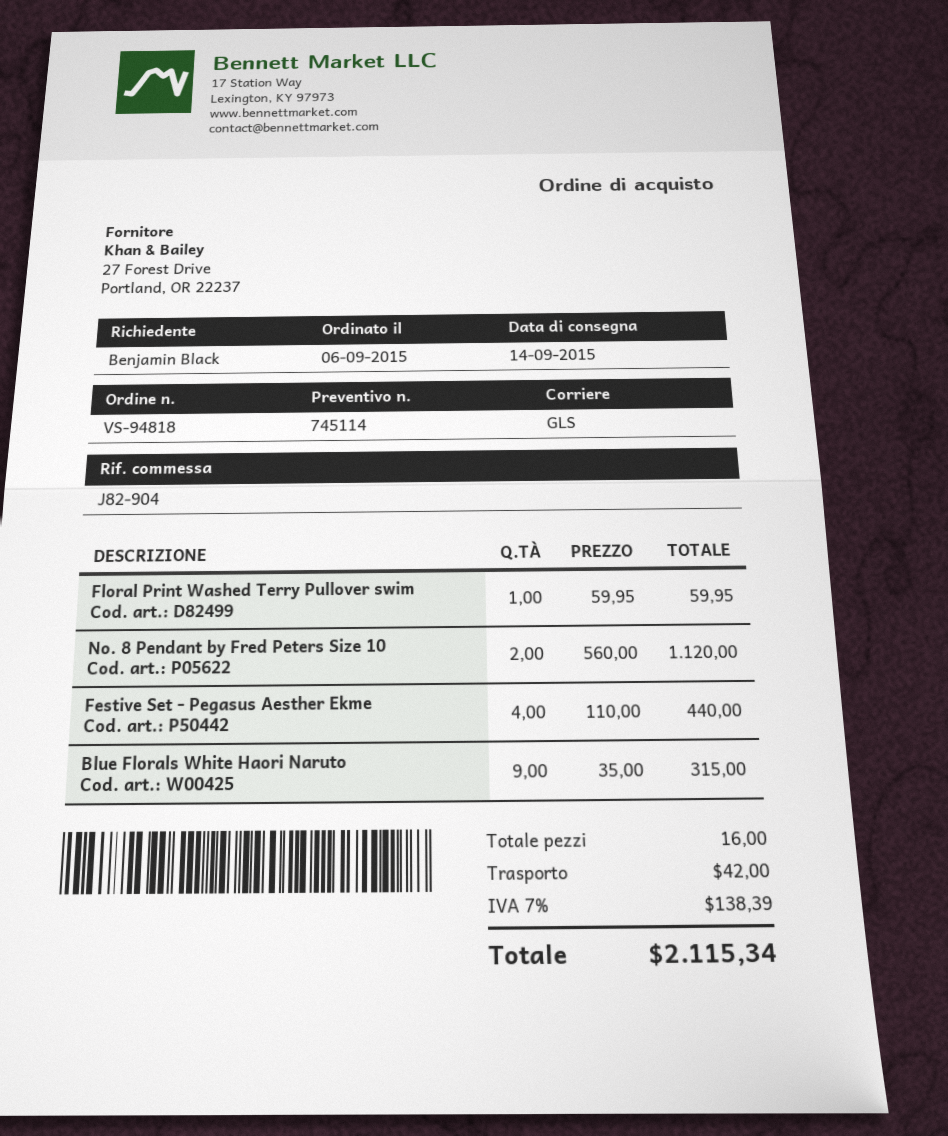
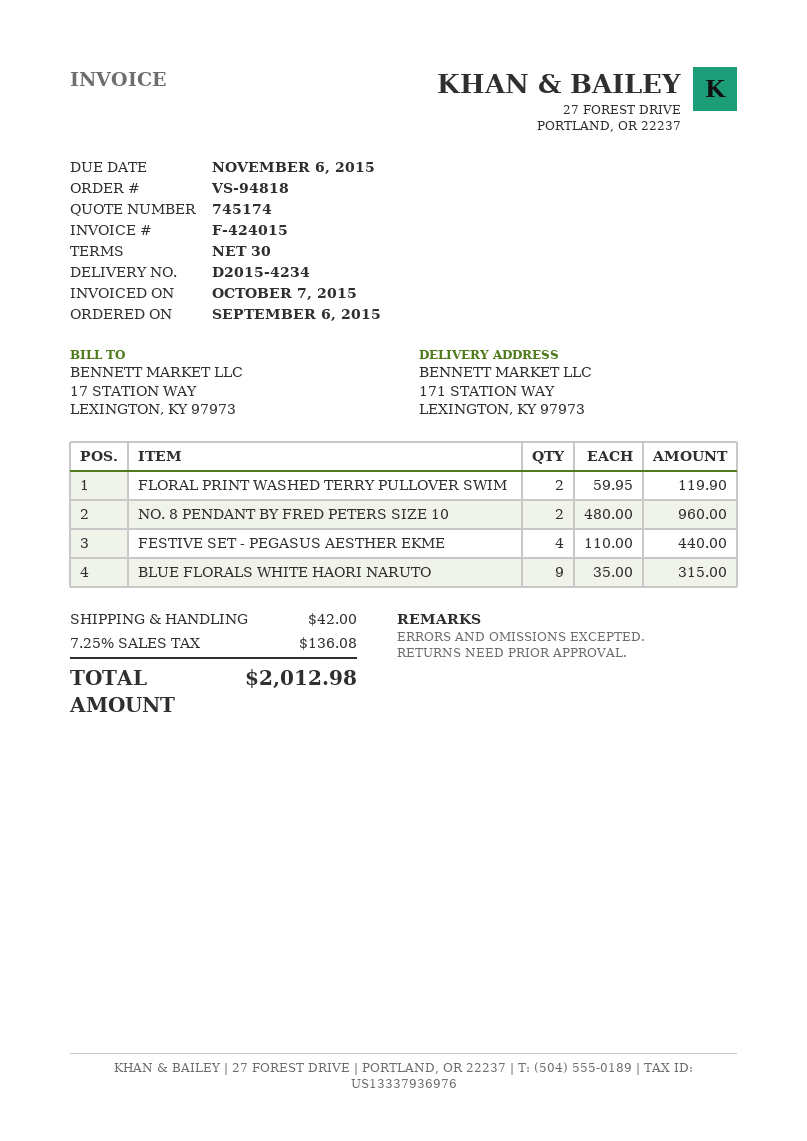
quote number: 745114 -> 745174
Floral Print Washed Terry Pullover swim: 1 x 59.95 = 59.95 -> 2 x 59.95 = 119.90
No. 8 Pendant by Fred Peters Size 10: 2 x 560.00 = 1120.00 -> 2 x 480.00 = 960.00
tax: 7% = 138.39 -> 7.25% = 136.08
total: 2115.34 -> 2012.98

